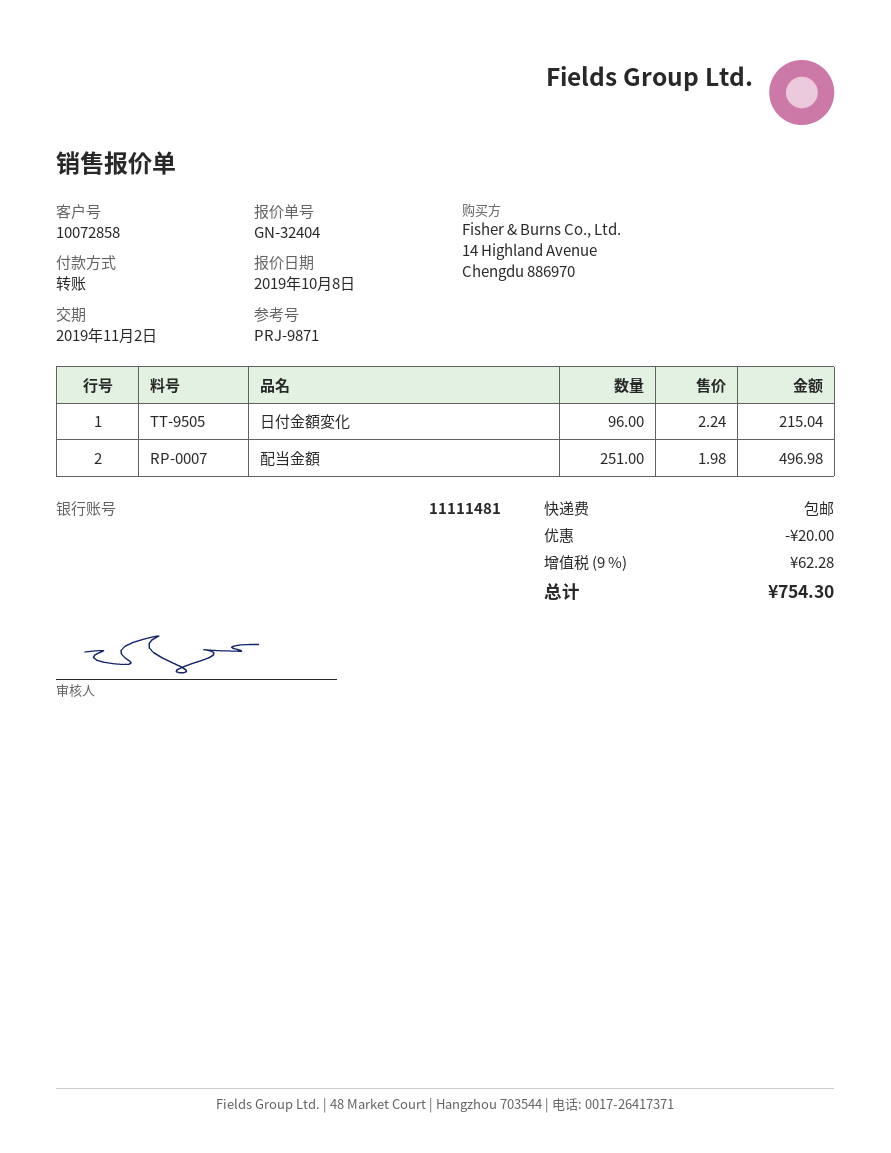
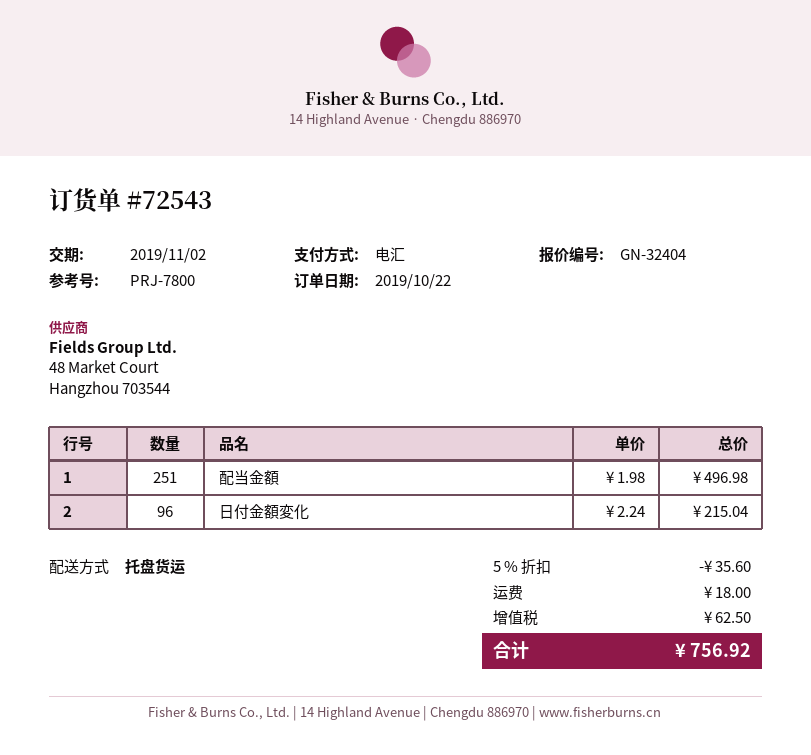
reference: PRJ-9871 -> PRJ-7800
discount: 20.00 -> 35.60
shipping: 0.00 -> 18.00
tax: 62.28 -> 62.50
total: 754.30 -> 756.92

